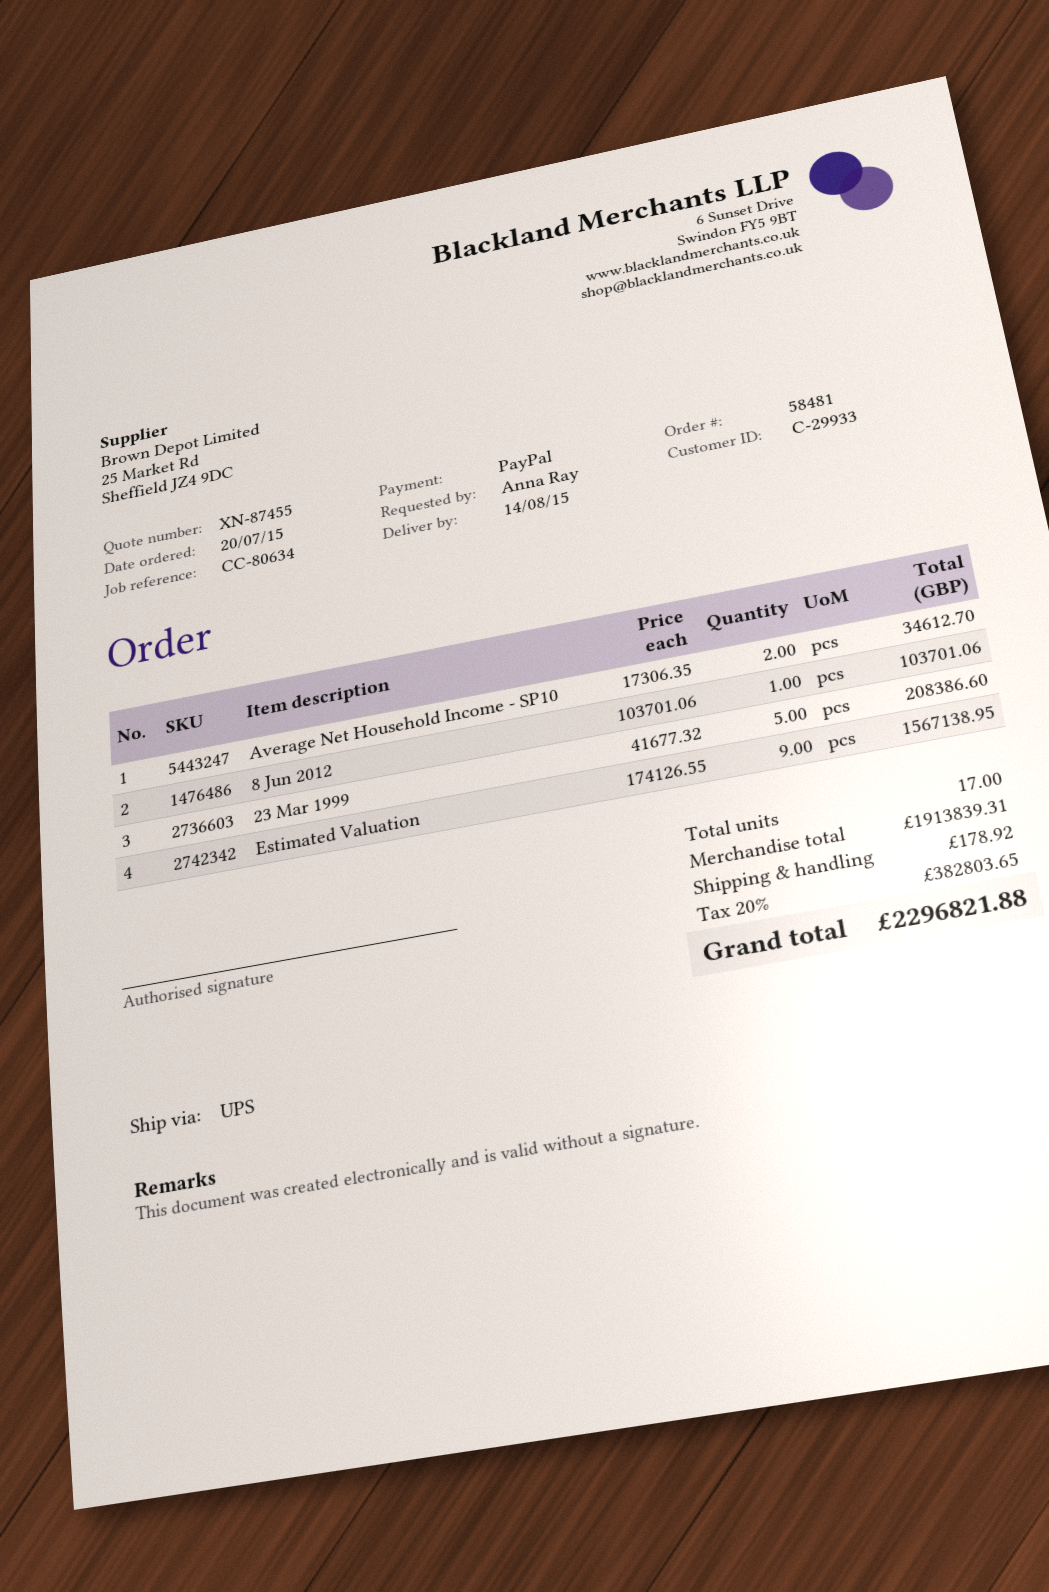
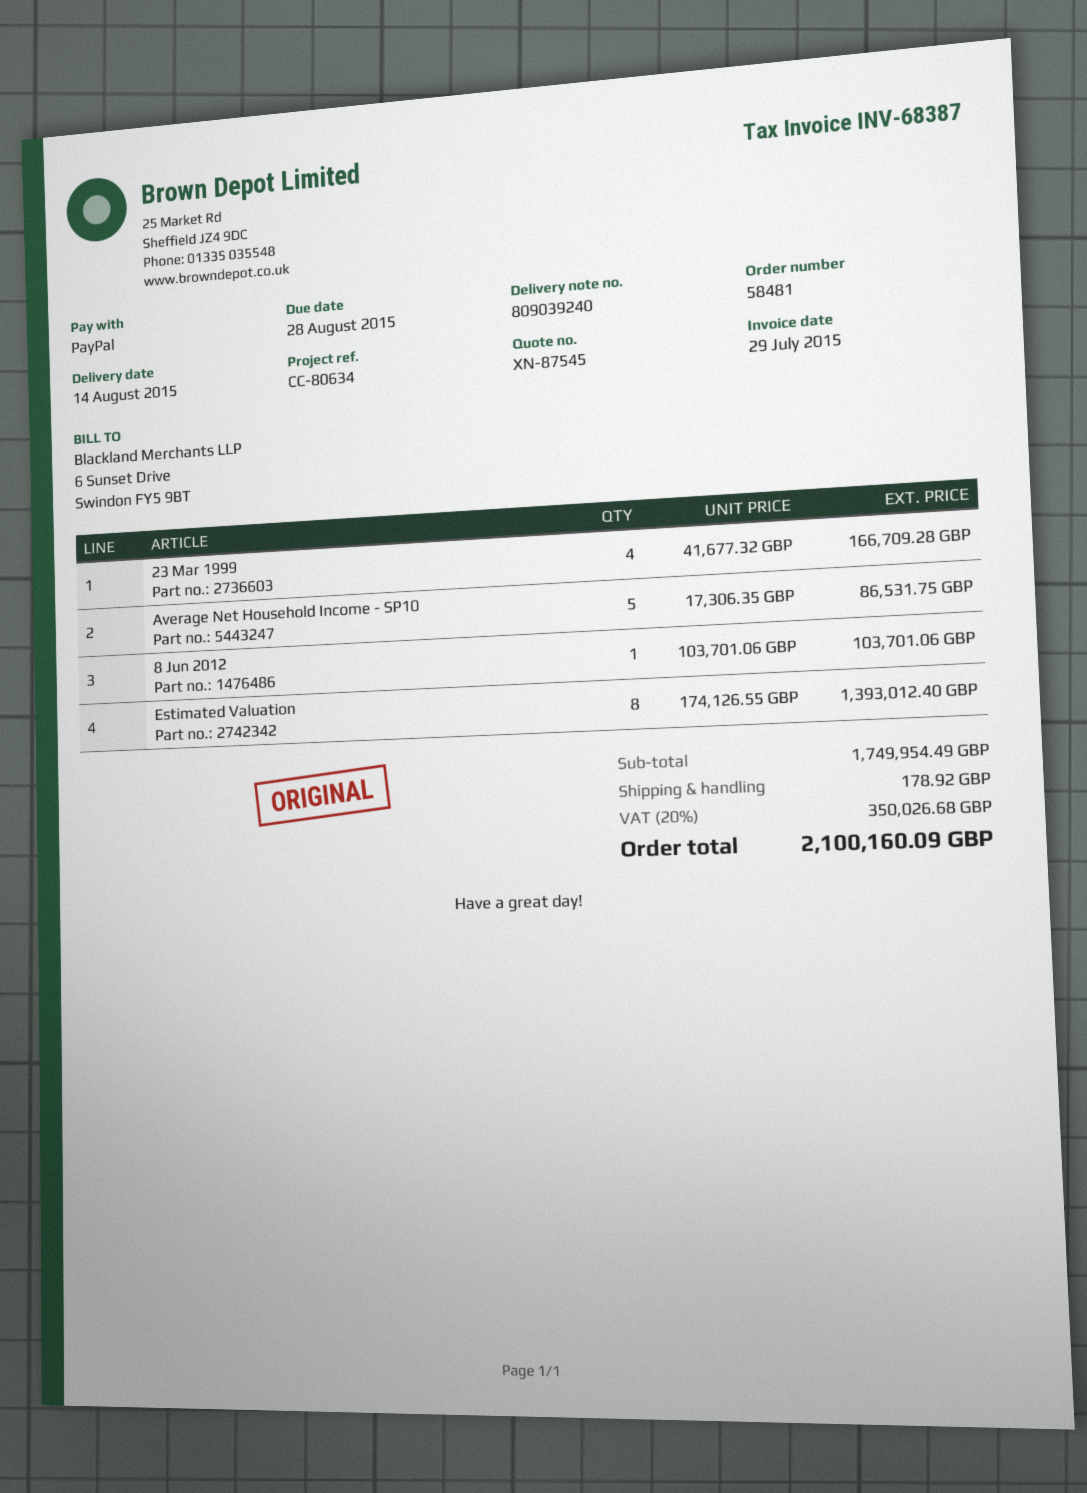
quote number: XN-87455 -> XN-87545
Average Net Household Income - SP10: 2 x 17306.35 = 34612.70 -> 5 x 17306.35 = 86531.75
23 Mar 1999: 5 x 41677.32 = 208386.60 -> 4 x 41677.32 = 166709.28
Estimated Valuation: 9 x 174126.55 = 1567138.95 -> 8 x 174126.55 = 1393012.40
subtotal: 1913839.31 -> 1749954.49
tax: 20% = 382803.65 -> 20% = 350026.68
total: 2296821.88 -> 2100160.09

